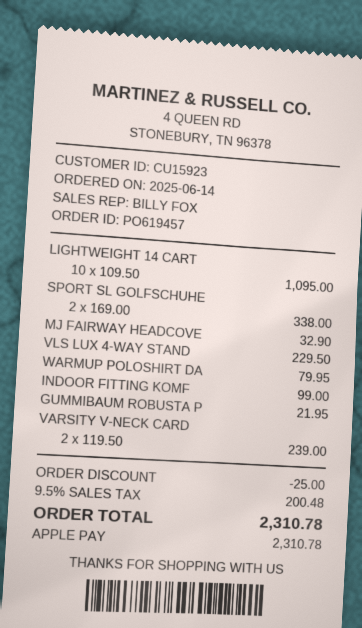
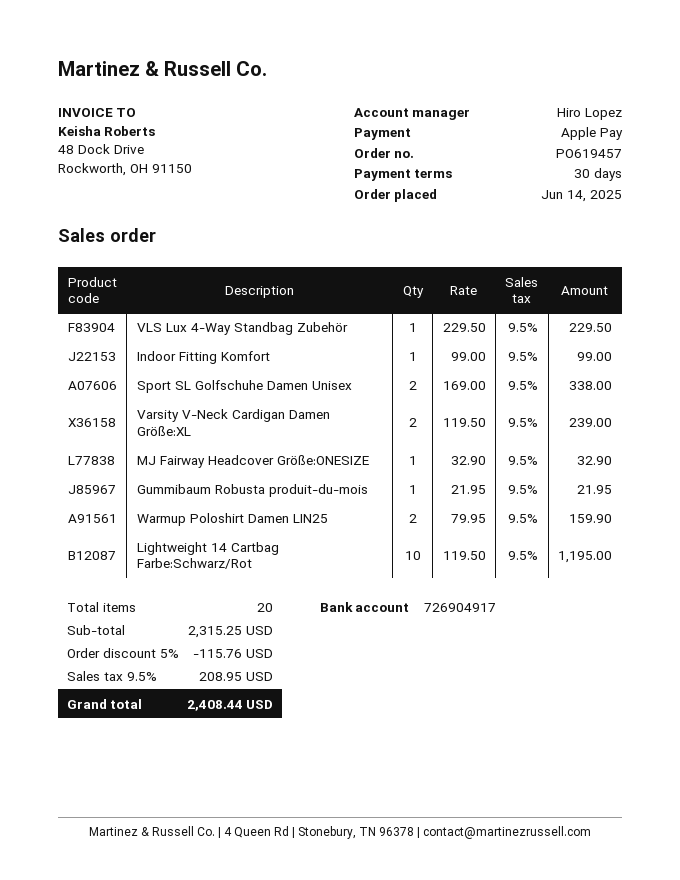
sales rep: BILLY FOX -> Hiro Lopez
LIGHTWEIGHT 14 CART: 10 x 109.50 = 1095.00 -> 10 x 119.50 = 1195.00
WARMUP POLOSHIRT DA: 1 x 79.95 = 79.95 -> 2 x 79.95 = 159.90
discount: 25.00 -> 115.76
tax: 9.5% = 200.48 -> 9.5% = 208.95
total: 2310.78 -> 2408.44

